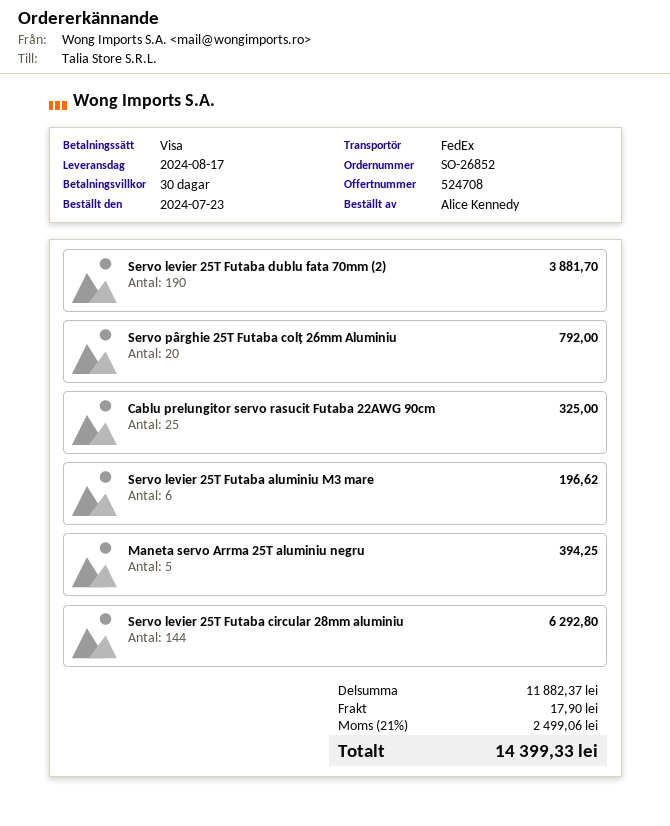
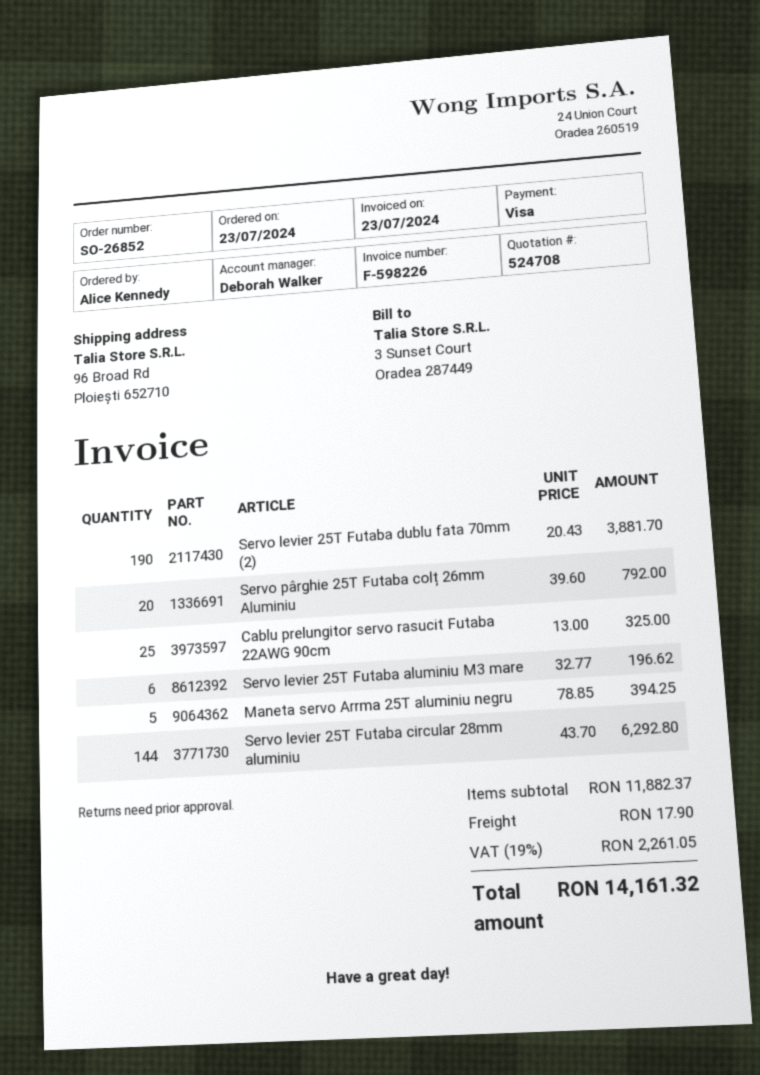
tax: 21% = 2499.06 -> 19% = 2261.05
total: 14399.33 -> 14161.32

